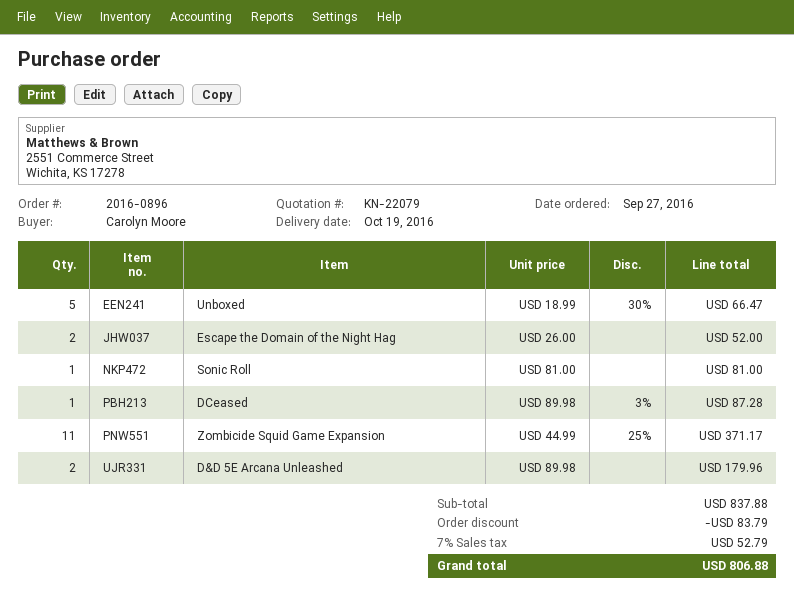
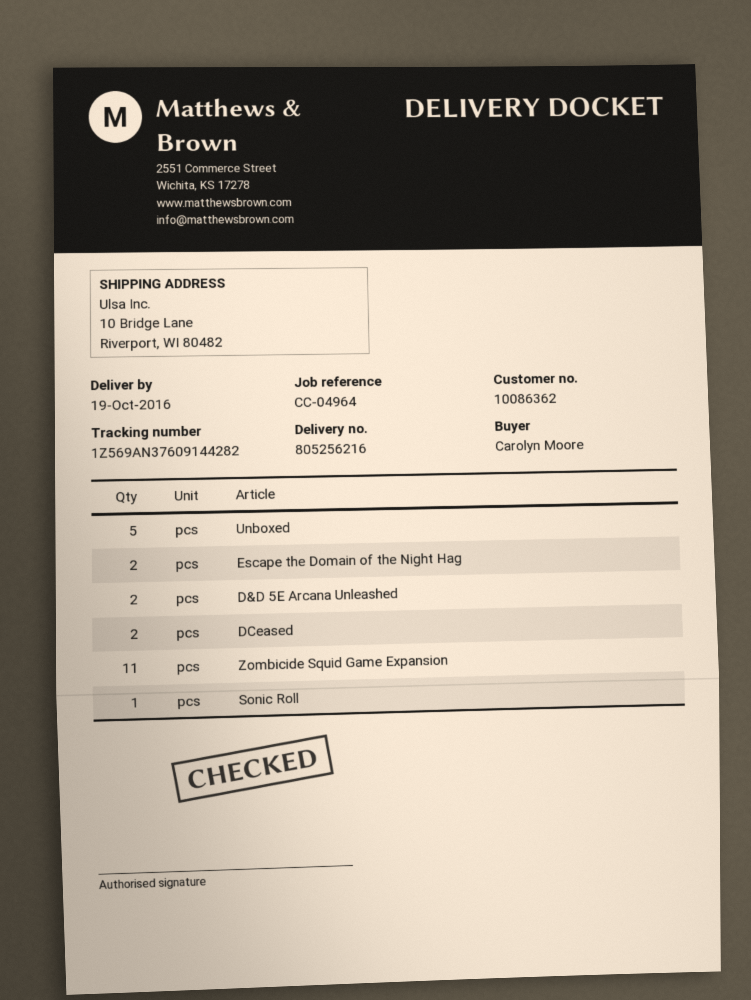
DCeased: 1 -> 2

